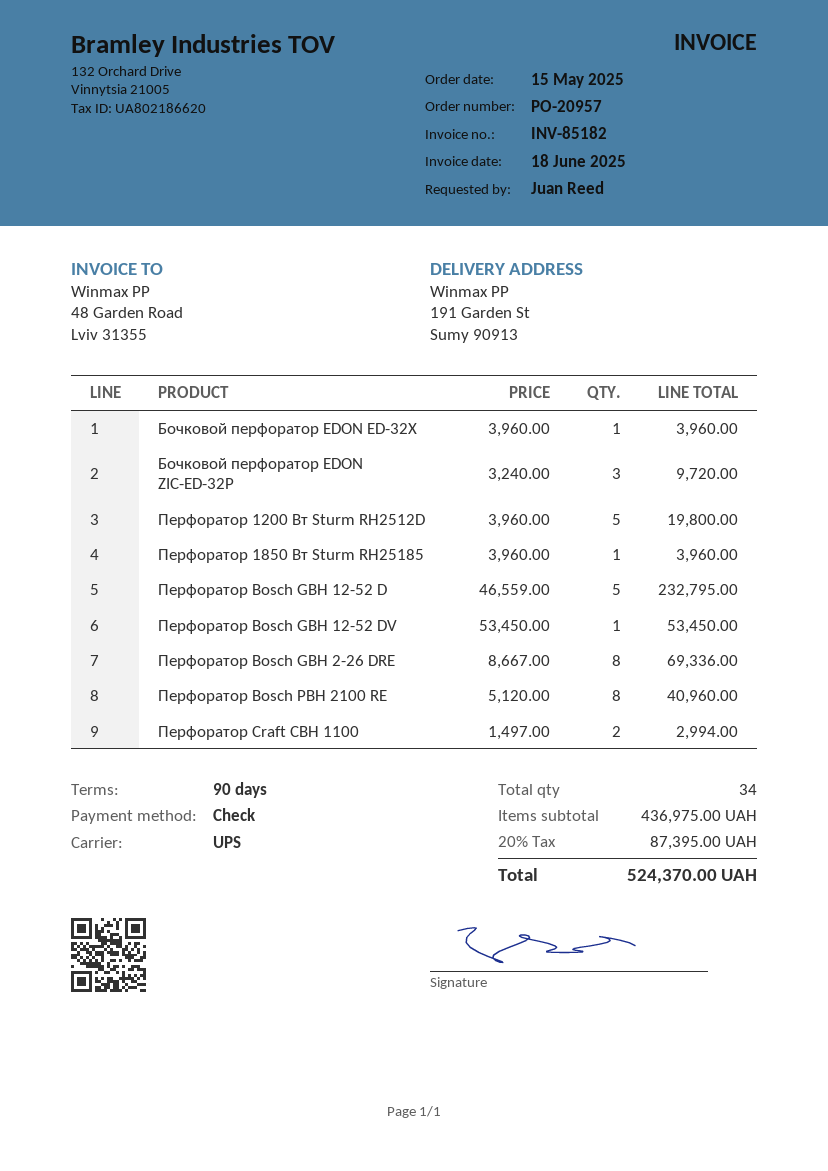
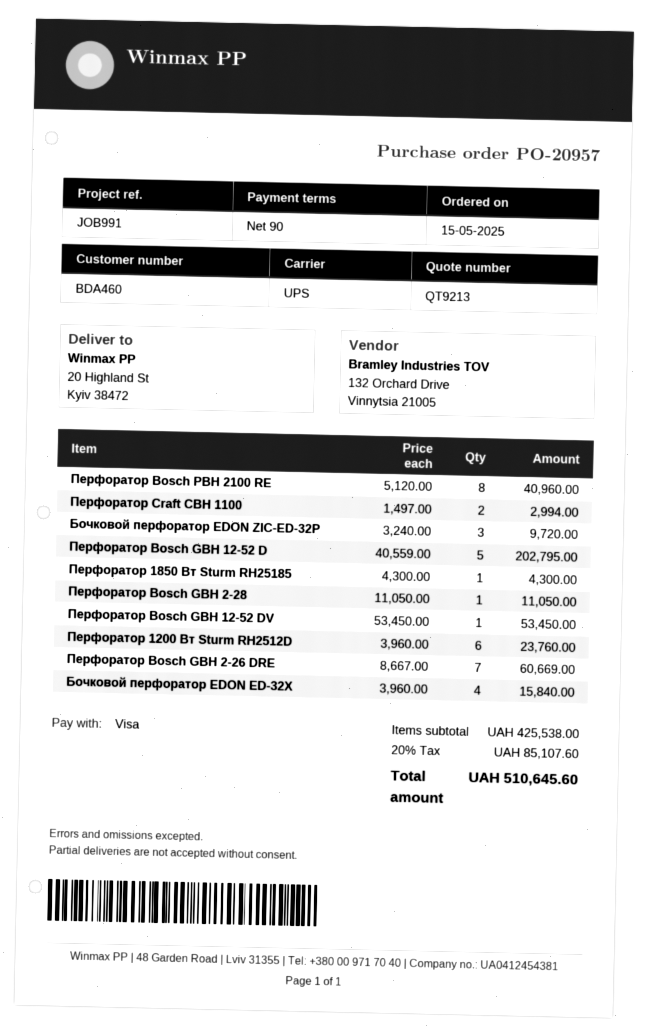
payment method: cheque -> Visa
ship to: 191 Garden St, Sumy 90913 -> 20 Highland St, Kyiv 38472
Бочковой перфоратор EDON ED-32X: 1 x 3960.00 = 3960.00 -> 4 x 3960.00 = 15840.00
Перфоратор 1200 Вт Sturm RH2512D: 5 x 3960.00 = 19800.00 -> 6 x 3960.00 = 23760.00
Перфоратор 1850 Вт Sturm RH25185: 1 x 3960.00 = 3960.00 -> 1 x 4300.00 = 4300.00
Перфоратор Bosch GBH 12-52 D: 5 x 46559.00 = 232795.00 -> 5 x 40559.00 = 202795.00
Перфоратор Bosch GBH 2-26 DRE: 8 x 8667.00 = 69336.00 -> 7 x 8667.00 = 60669.00
Перфоратор Bosch GBH 2-28: none -> 1 x 11050.00 = 11050.00
subtotal: 436975.00 -> 425538.00
tax: 20% = 87395.00 -> 20% = 85107.60
total: 524370.00 -> 510645.60

